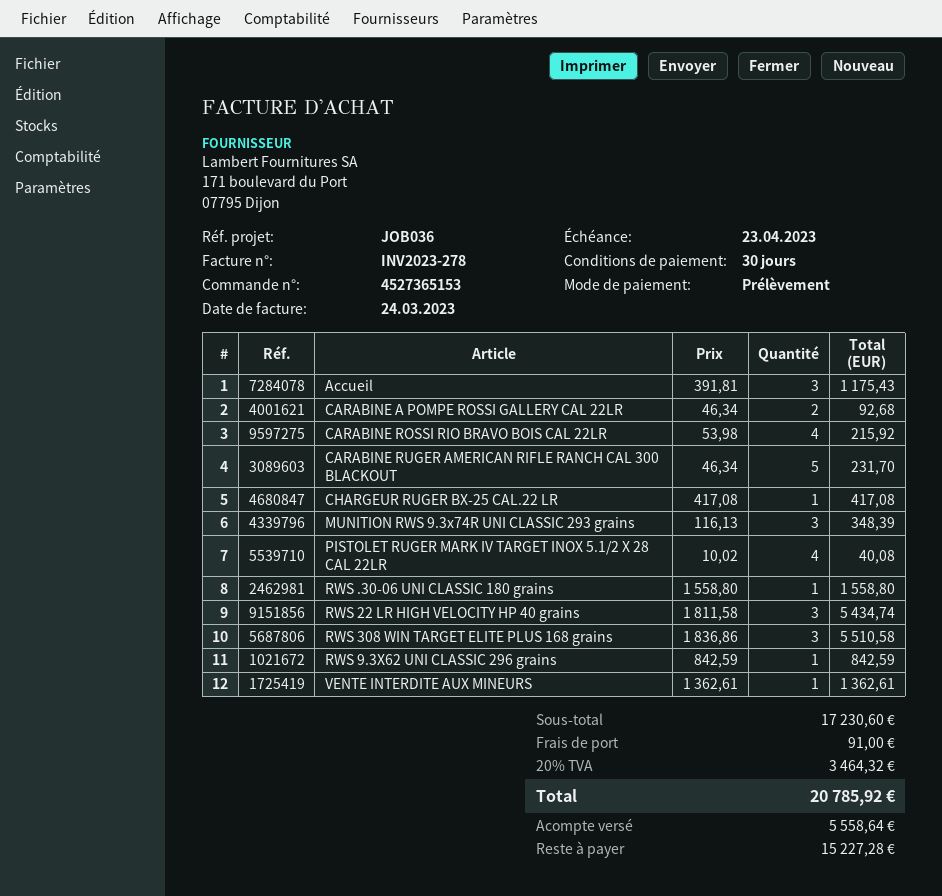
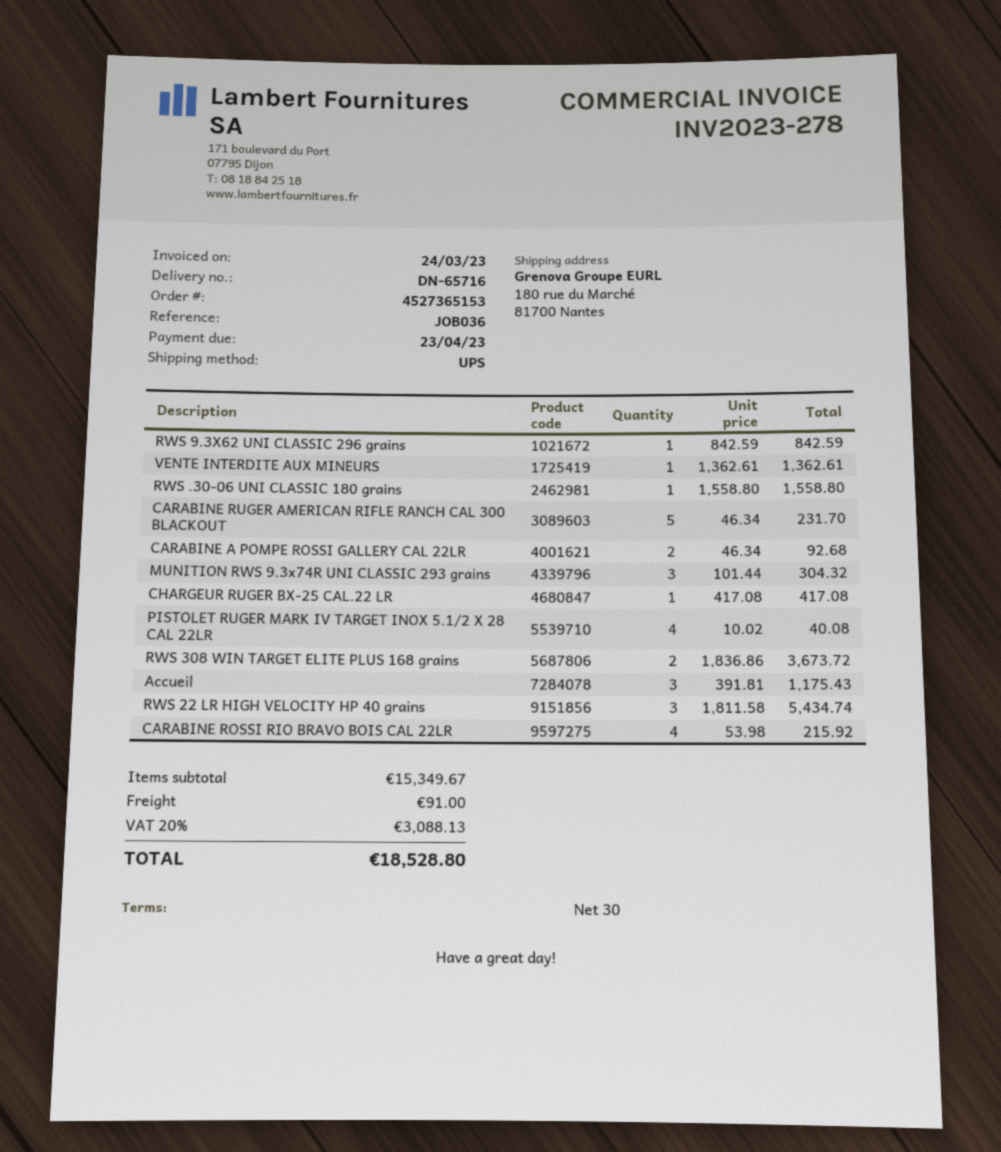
MUNITION RWS 9.3x74R UNI CLASSIC 293 grains: 3 x 116.13 = 348.39 -> 3 x 101.44 = 304.32
RWS 308 WIN TARGET ELITE PLUS 168 grains: 3 x 1836.86 = 5510.58 -> 2 x 1836.86 = 3673.72
subtotal: 17230.60 -> 15349.67
tax: 20% = 3464.32 -> 20% = 3088.13
total: 20785.92 -> 18528.80

